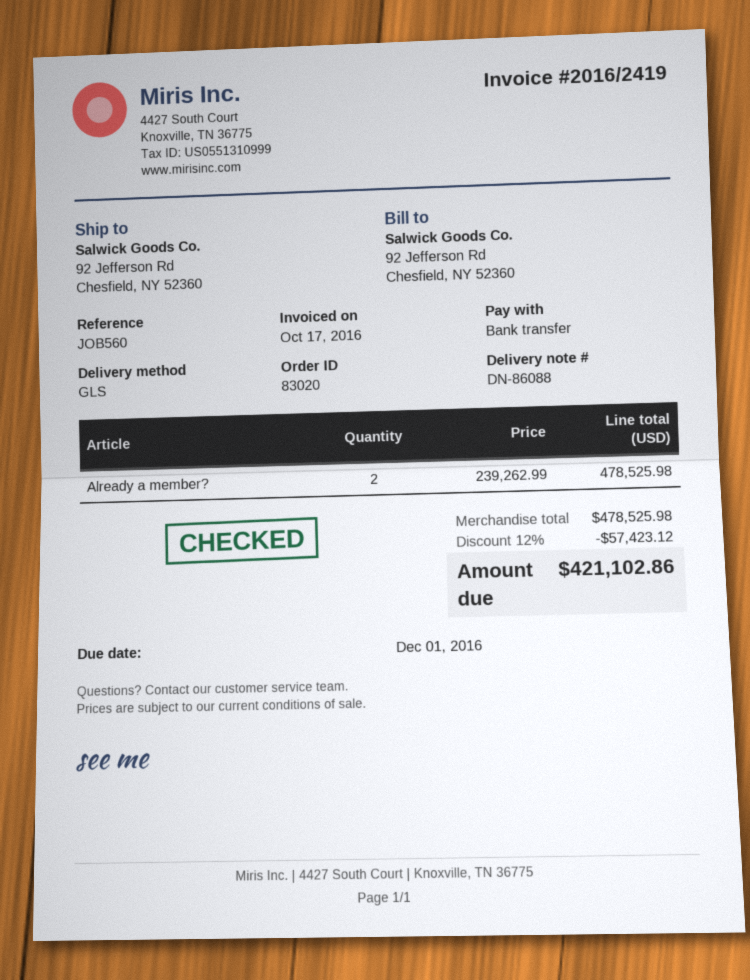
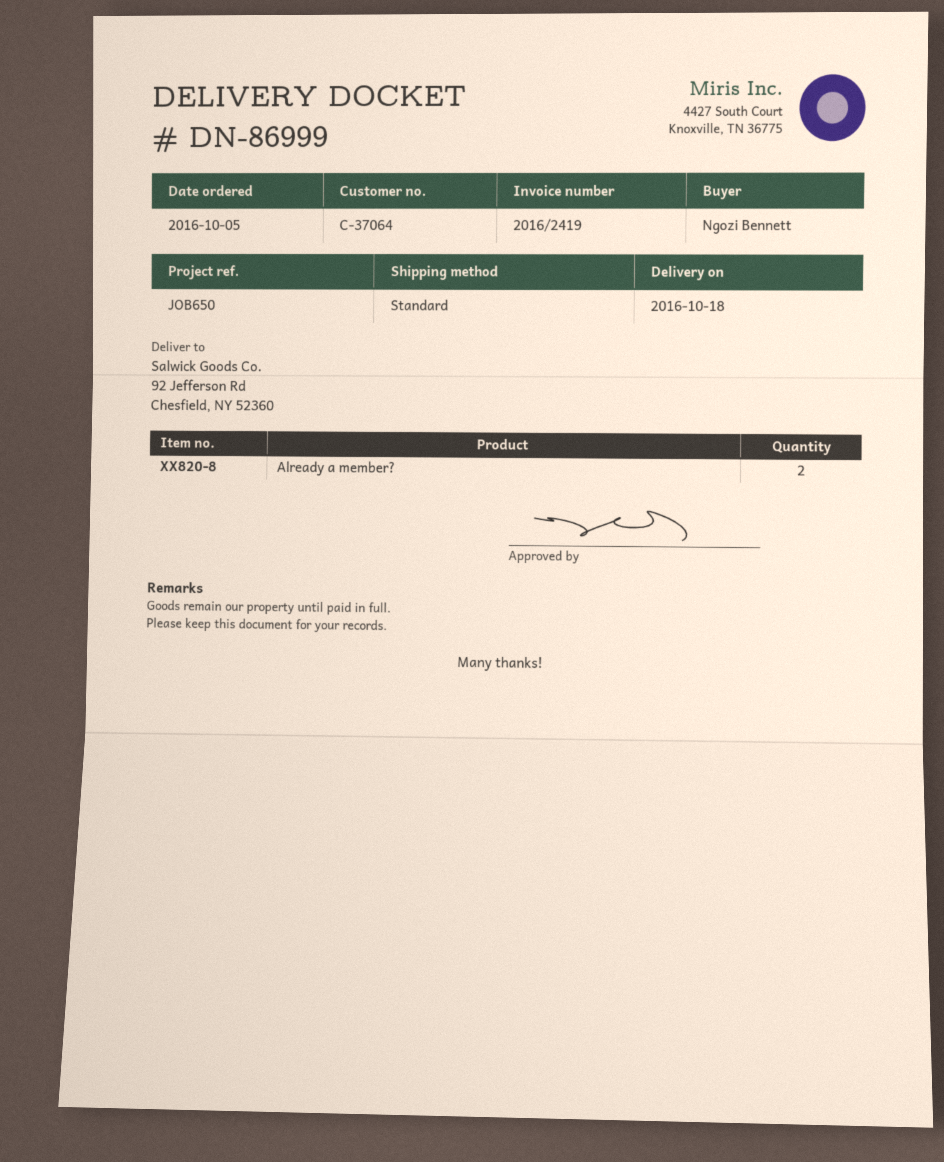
delivery note number: DN-86088 -> DN-86999
reference: JOB560 -> JOB650
shipping method: GLS -> standard

